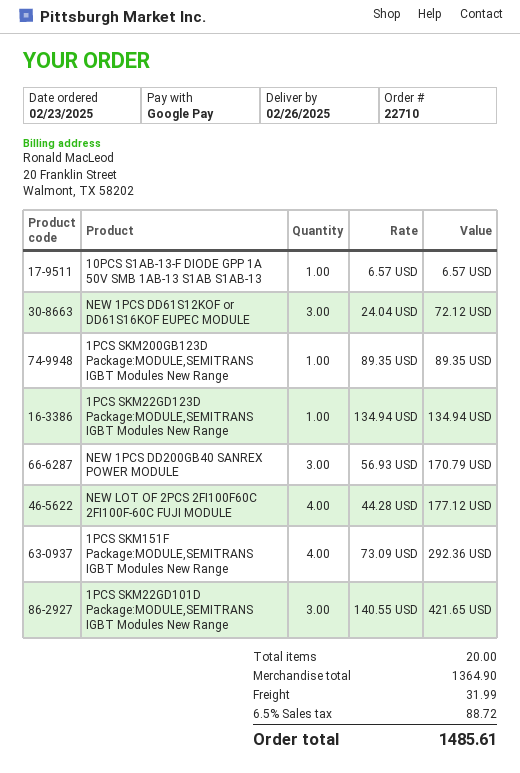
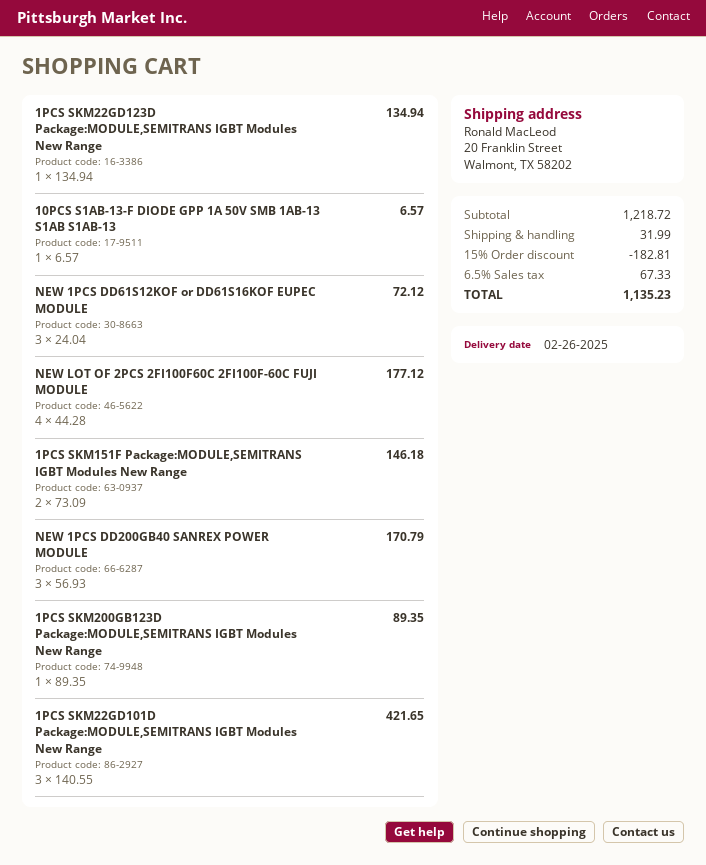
1PCS SKM151F Package:MODULE,SEMITRANS IGBT Modules New Range: 4 x 73.09 = 292.36 -> 2 x 73.09 = 146.18
subtotal: 1364.90 -> 1218.72
discount: none -> 15% = 182.81
tax: 6.5% = 88.72 -> 6.5% = 67.33
total: 1485.61 -> 1135.23

